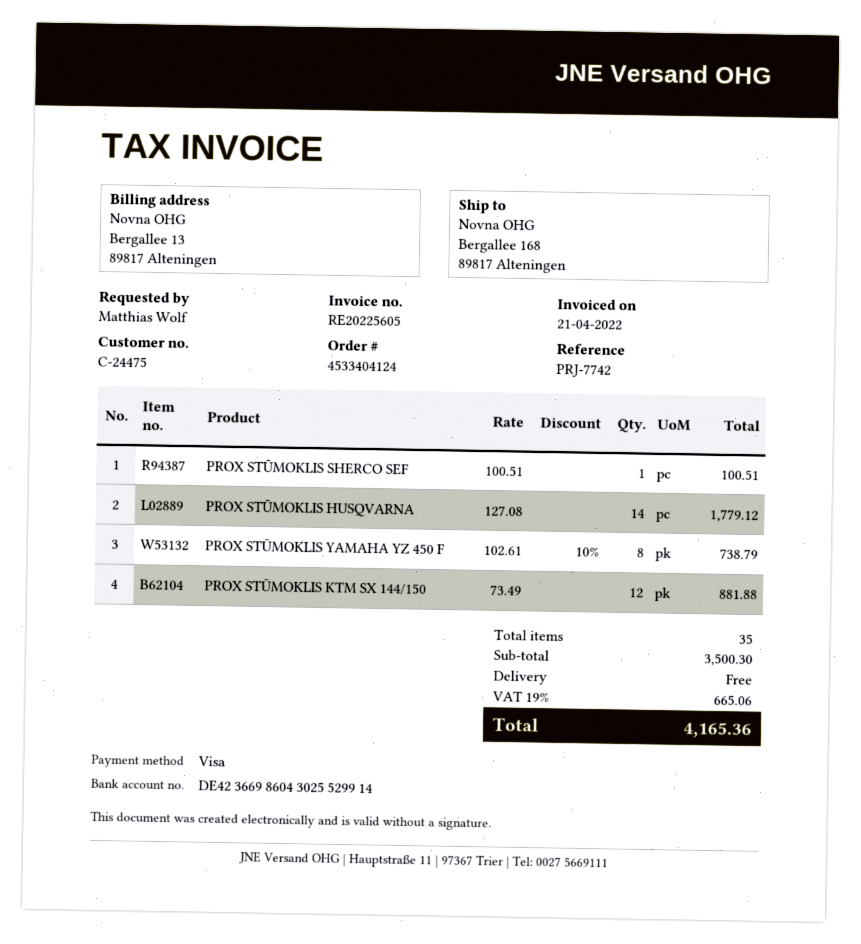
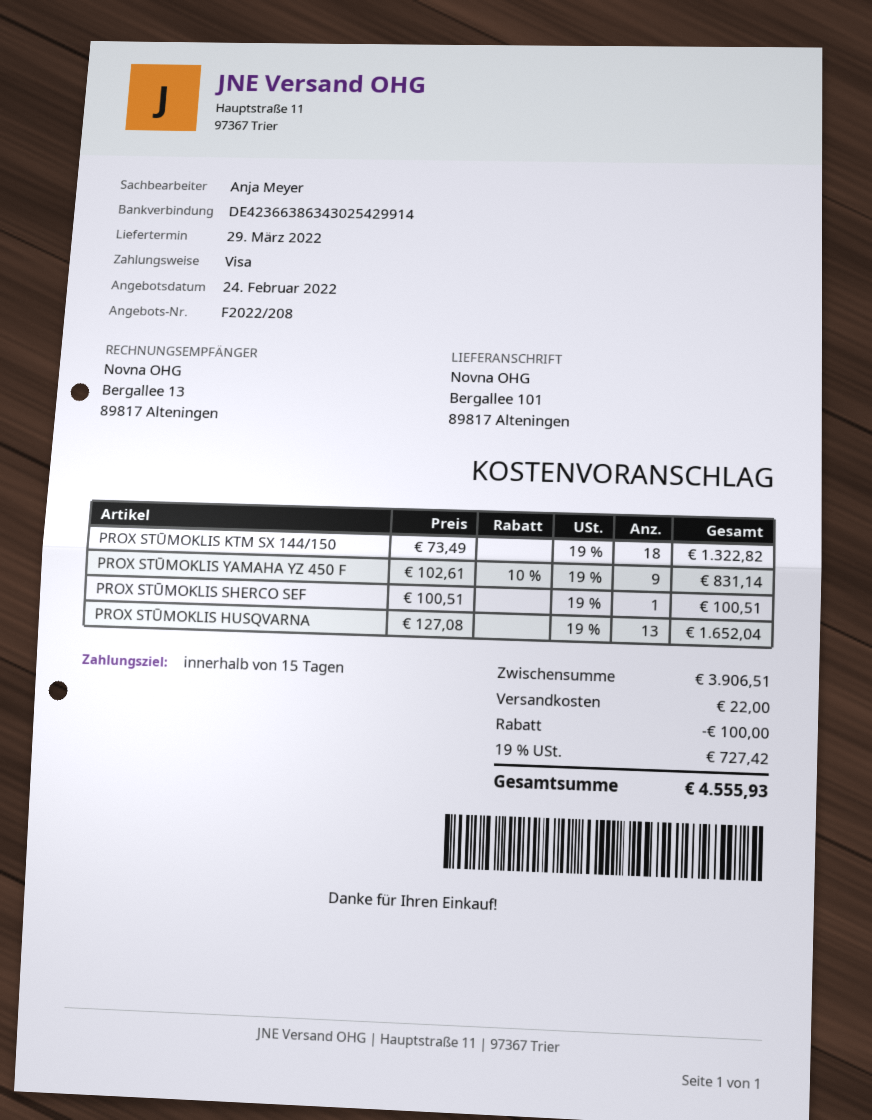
bank account: DE42366986043025529914 -> DE42366386343025429914
ship to: Bergallee 168, 89817 Alteningen -> Bergallee 101, 89817 Alteningen
PROX STŪMOKLIS HUSQVARNA: 14 x 127.08 = 1779.12 -> 13 x 127.08 = 1652.04
PROX STŪMOKLIS YAMAHA YZ 450 F: 8 x 102.61 - 10% = 738.79 -> 9 x 102.61 - 10% = 831.14
PROX STŪMOKLIS KTM SX 144/150: 12 x 73.49 = 881.88 -> 18 x 73.49 = 1322.82
subtotal: 3500.30 -> 3906.51
discount: none -> 100.00
shipping: 0.00 -> 22.00
tax: 19% = 665.06 -> 19% = 727.42
total: 4165.36 -> 4555.93

